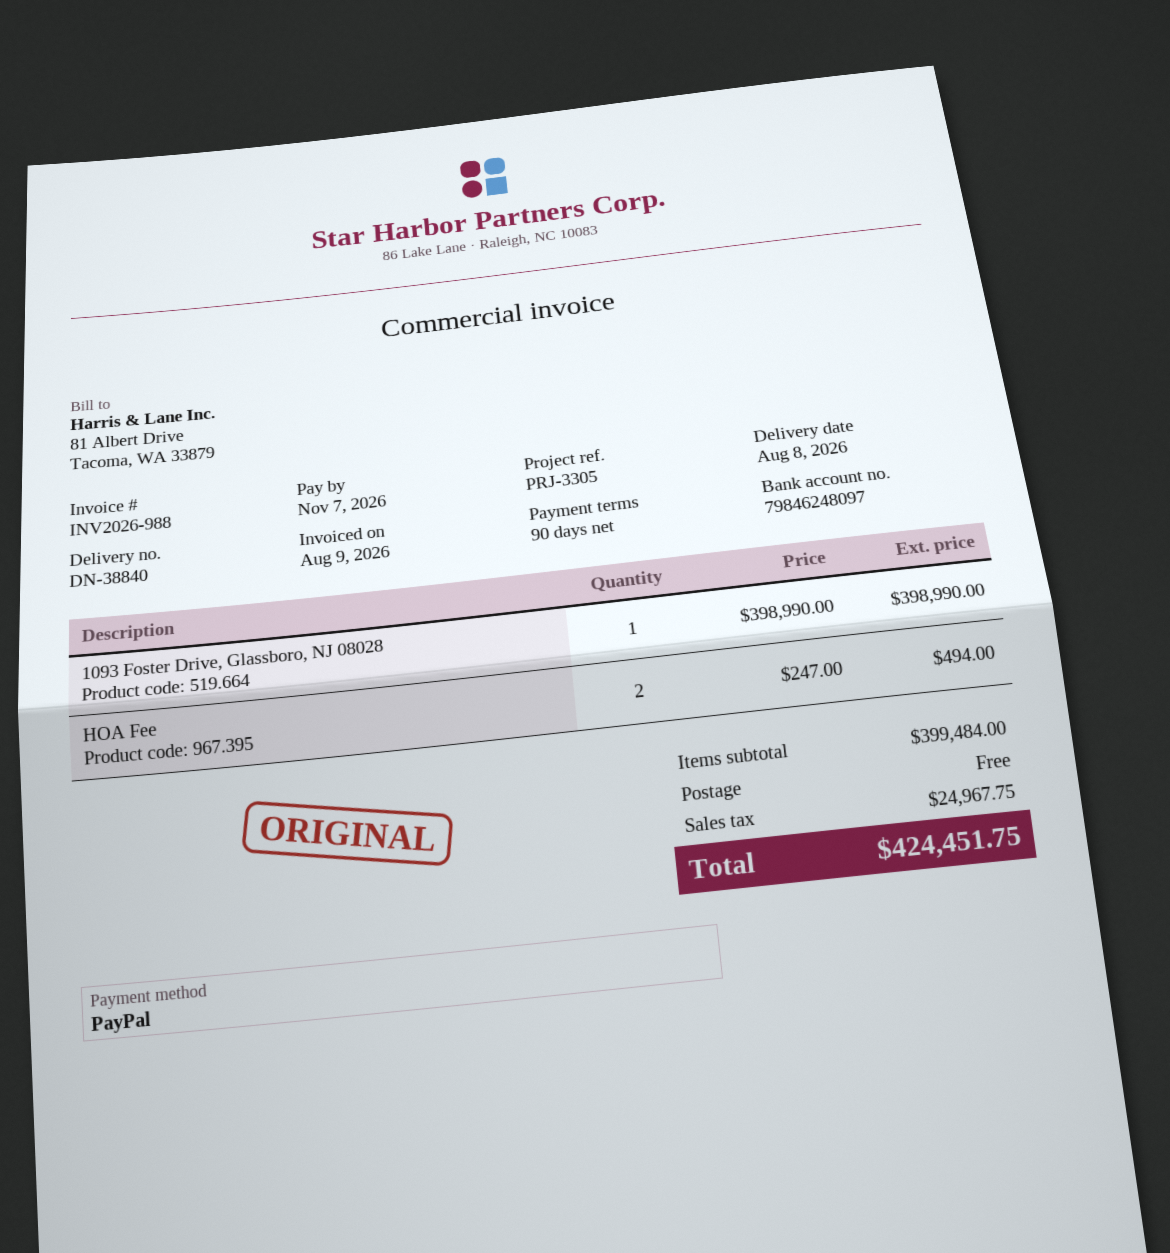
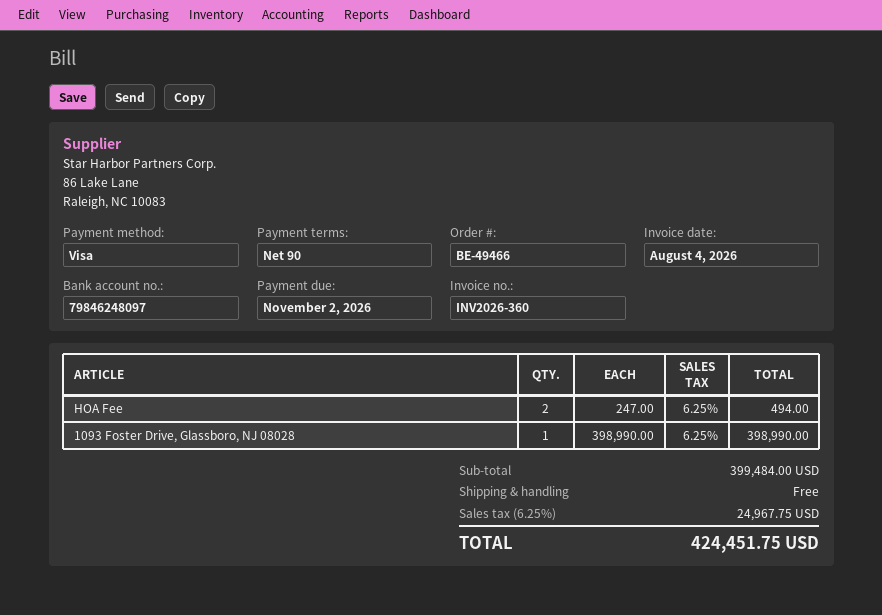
invoice number: INV2026-988 -> INV2026-360
invoice date: 2026-08-09 -> 2026-08-04
due date: 2026-11-07 -> 2026-11-02
payment method: PayPal -> Visa

